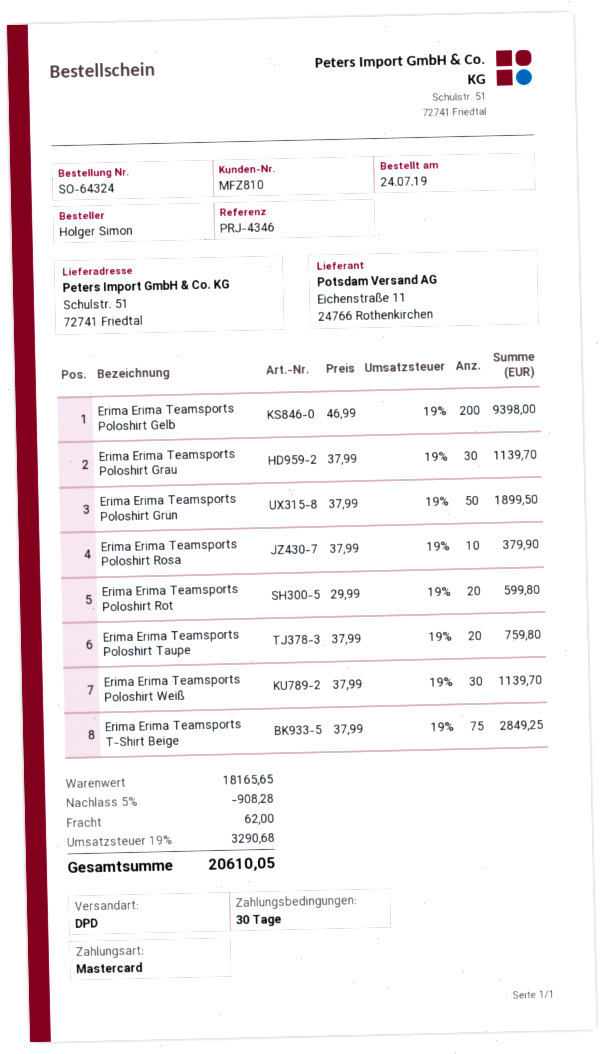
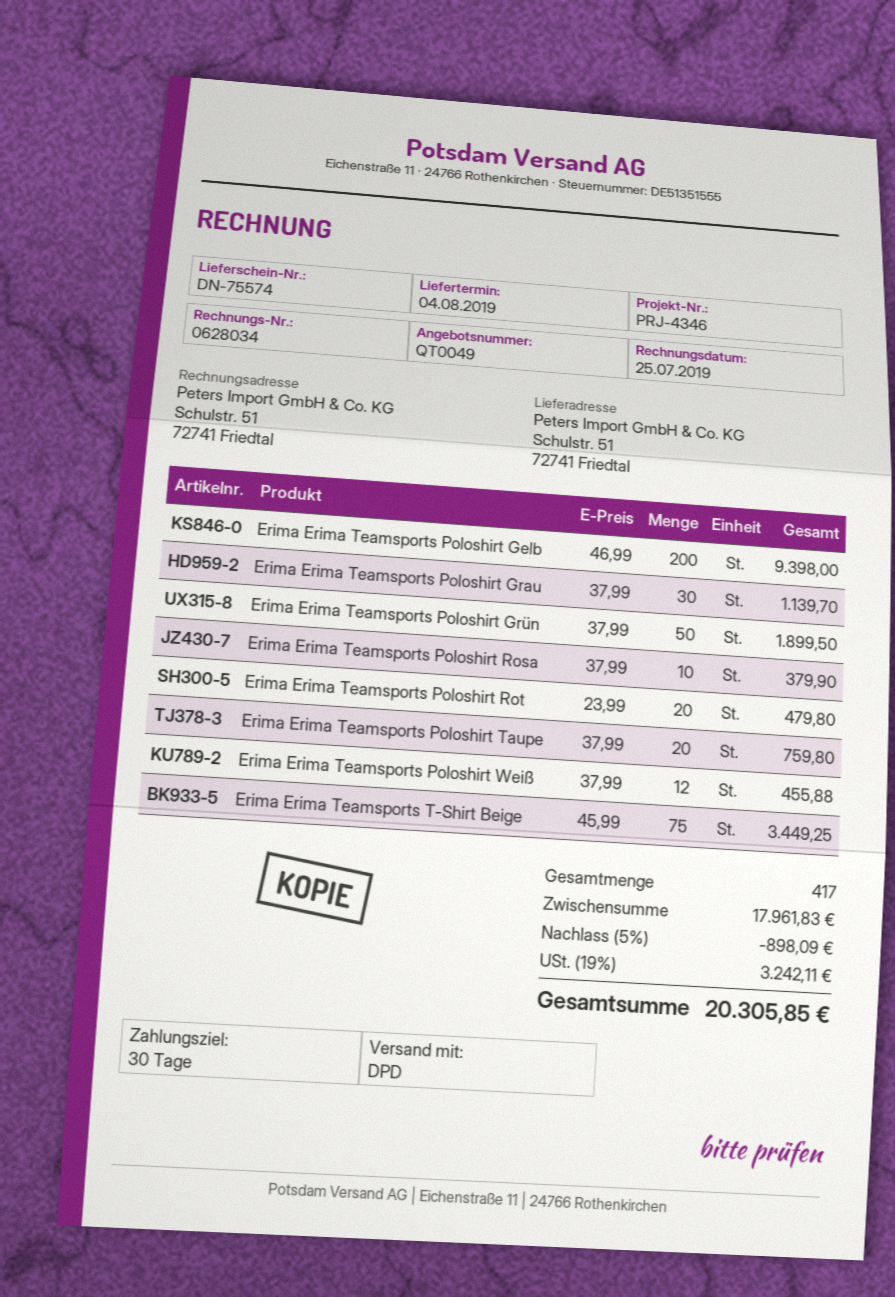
Erima Erima Teamsports Poloshirt Rot: 20 x 29.99 = 599.80 -> 20 x 23.99 = 479.80
Erima Erima Teamsports Poloshirt Weiß: 30 x 37.99 = 1139.70 -> 12 x 37.99 = 455.88
Erima Erima Teamsports T-Shirt Beige: 75 x 37.99 = 2849.25 -> 75 x 45.99 = 3449.25
subtotal: 18165.65 -> 17961.83
discount: 5% = 908.28 -> 5% = 898.09
shipping: 62.00 -> none
tax: 19% = 3290.68 -> 19% = 3242.11
total: 20610.05 -> 20305.85

